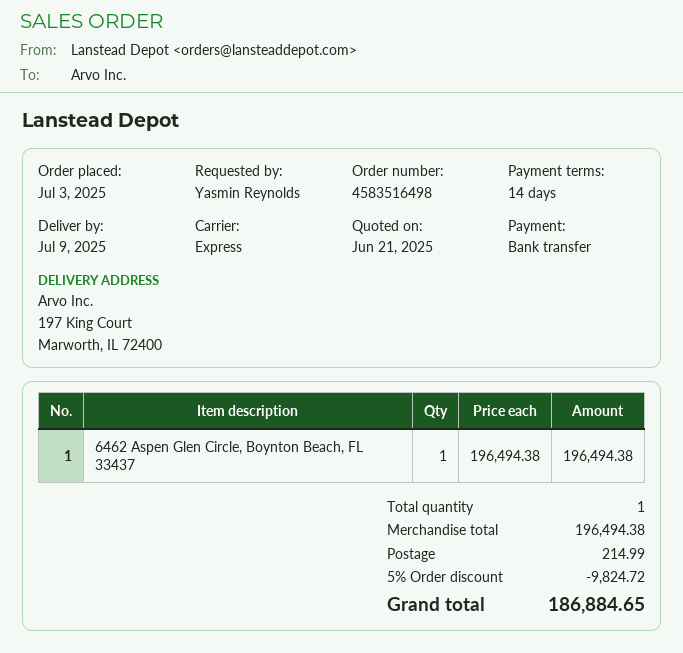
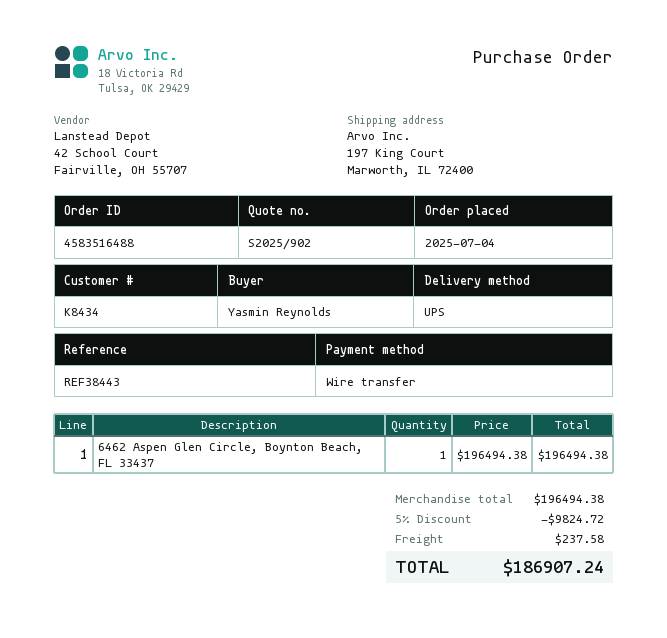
order number: 4583516498 -> 4583516488
order date: 2025-07-03 -> 2025-07-04
shipping method: express -> UPS
shipping: 214.99 -> 237.58
total: 186884.65 -> 186907.24

